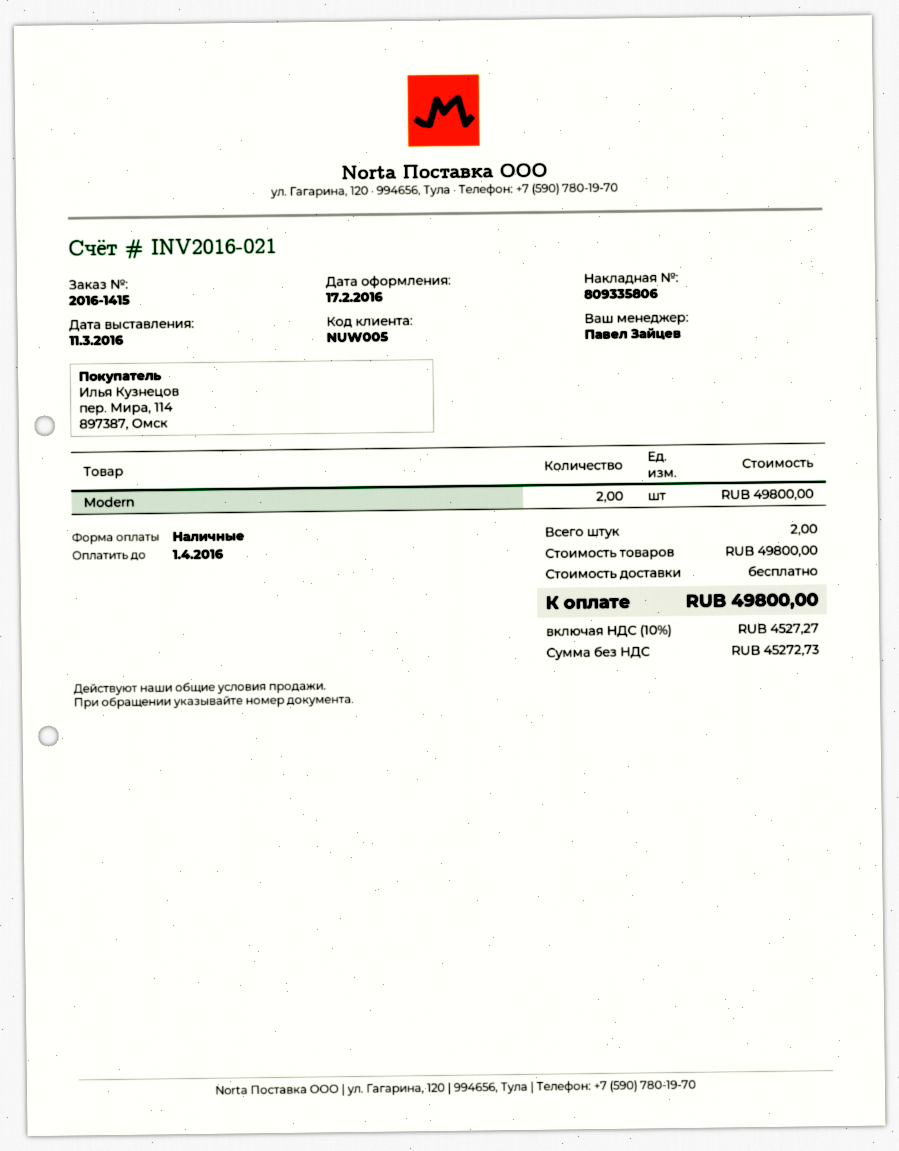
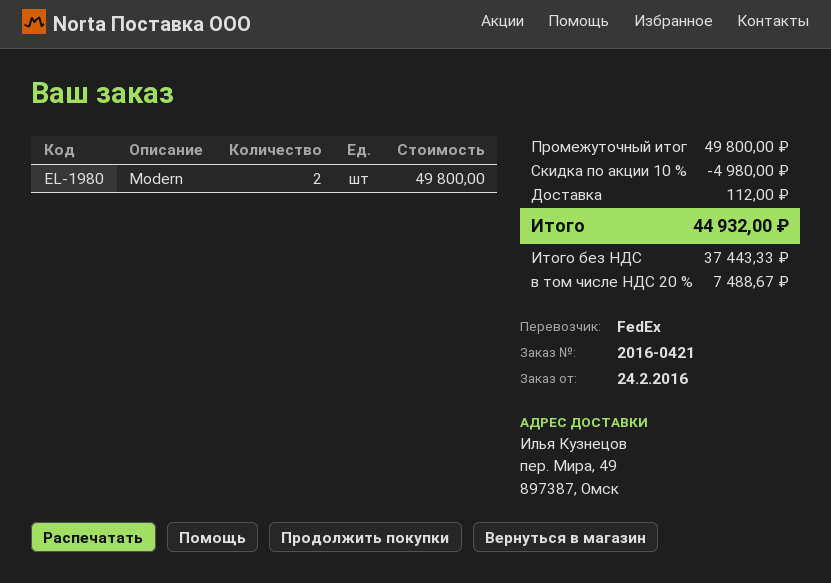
order number: 2016-1415 -> 2016-0421
order date: 2016-02-17 -> 2016-02-24
discount: none -> 10% = 4980.00
shipping: 0.00 -> 112.00
net: 45272.73 -> 37443.33
tax: 10% = 4527.27 -> 20% = 7488.67
total: 49800.00 -> 44932.00

